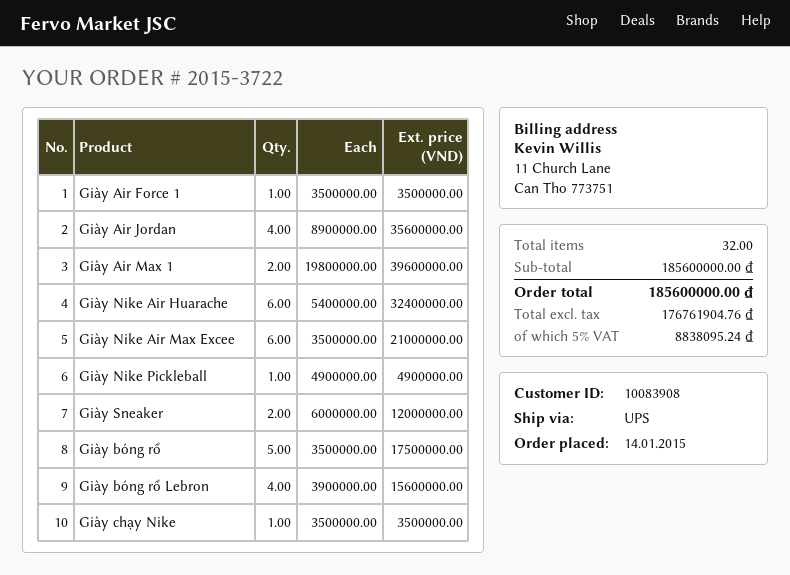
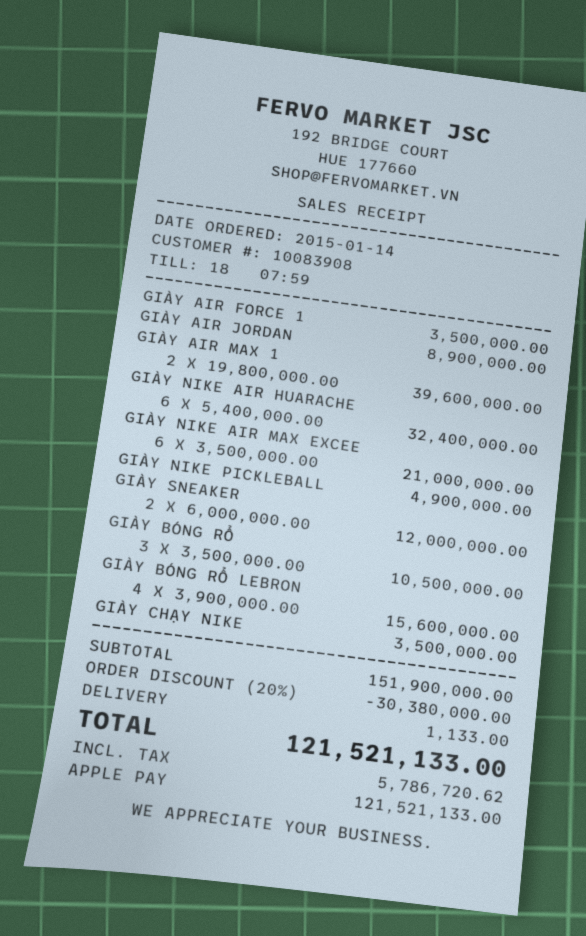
Giày Air Jordan: 4 x 8900000.00 = 35600000.00 -> 1 x 8900000.00 = 8900000.00
Giày bóng rổ: 5 x 3500000.00 = 17500000.00 -> 3 x 3500000.00 = 10500000.00
subtotal: 185600000.00 -> 151900000.00
discount: none -> 20% = 30380000.00
shipping: none -> 1133.00
tax: 8838095.24 -> 5786720.62
total: 185600000.00 -> 121521133.00

